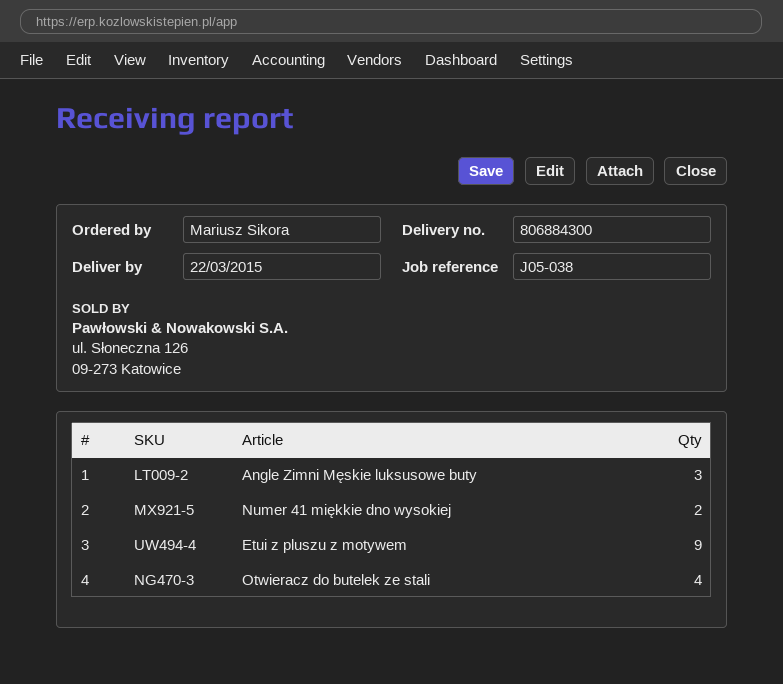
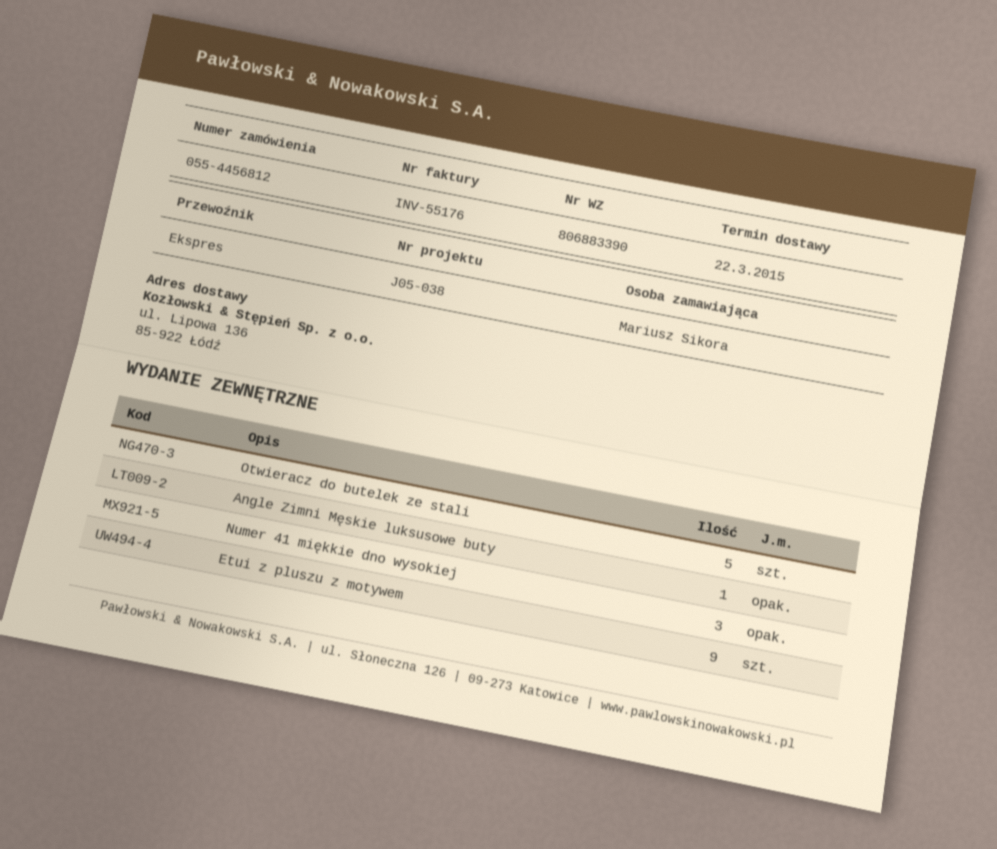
delivery note number: 806884300 -> 806883390
Angle Zimni Męskie luksusowe buty: 3 -> 1
Numer 41 miękkie dno wysokiej: 2 -> 3
Otwieracz do butelek ze stali: 4 -> 5

